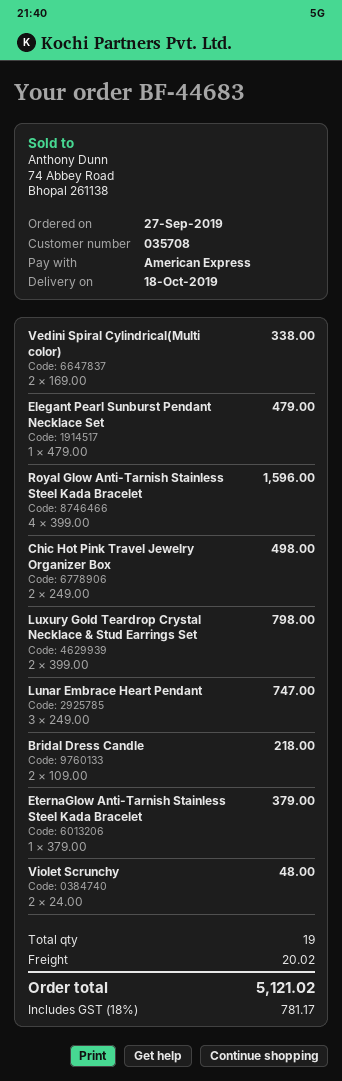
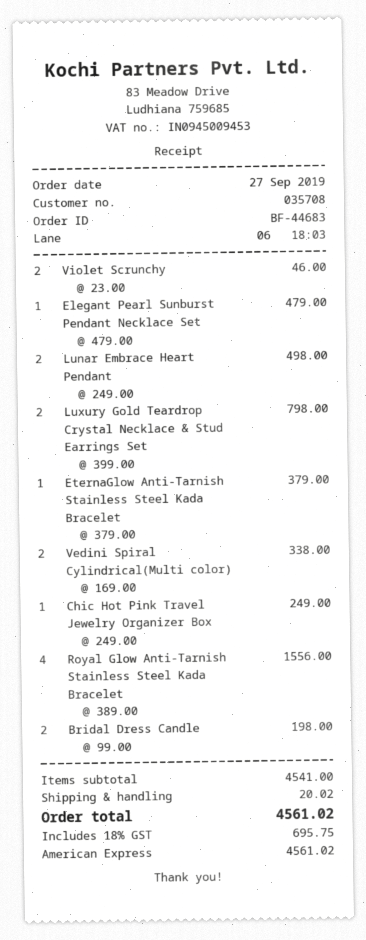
Royal Glow Anti-Tarnish Stainless Steel Kada Bracelet: 4 x 399.00 = 1596.00 -> 4 x 389.00 = 1556.00
Chic Hot Pink Travel Jewelry Organizer Box: 2 x 249.00 = 498.00 -> 1 x 249.00 = 249.00
Lunar Embrace Heart Pendant: 3 x 249.00 = 747.00 -> 2 x 249.00 = 498.00
Bridal Dress Candle: 2 x 109.00 = 218.00 -> 2 x 99.00 = 198.00
Violet Scrunchy: 2 x 24.00 = 48.00 -> 2 x 23.00 = 46.00
tax: 18% = 781.17 -> 18% = 695.75
total: 5121.02 -> 4561.02

